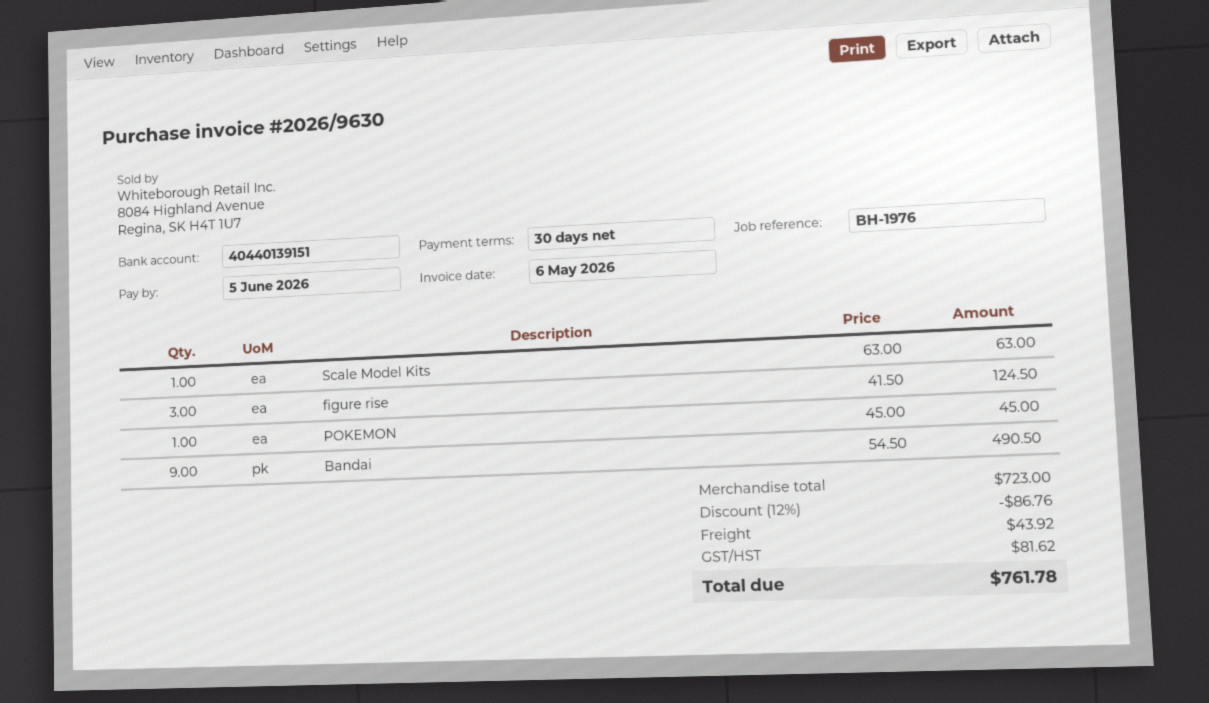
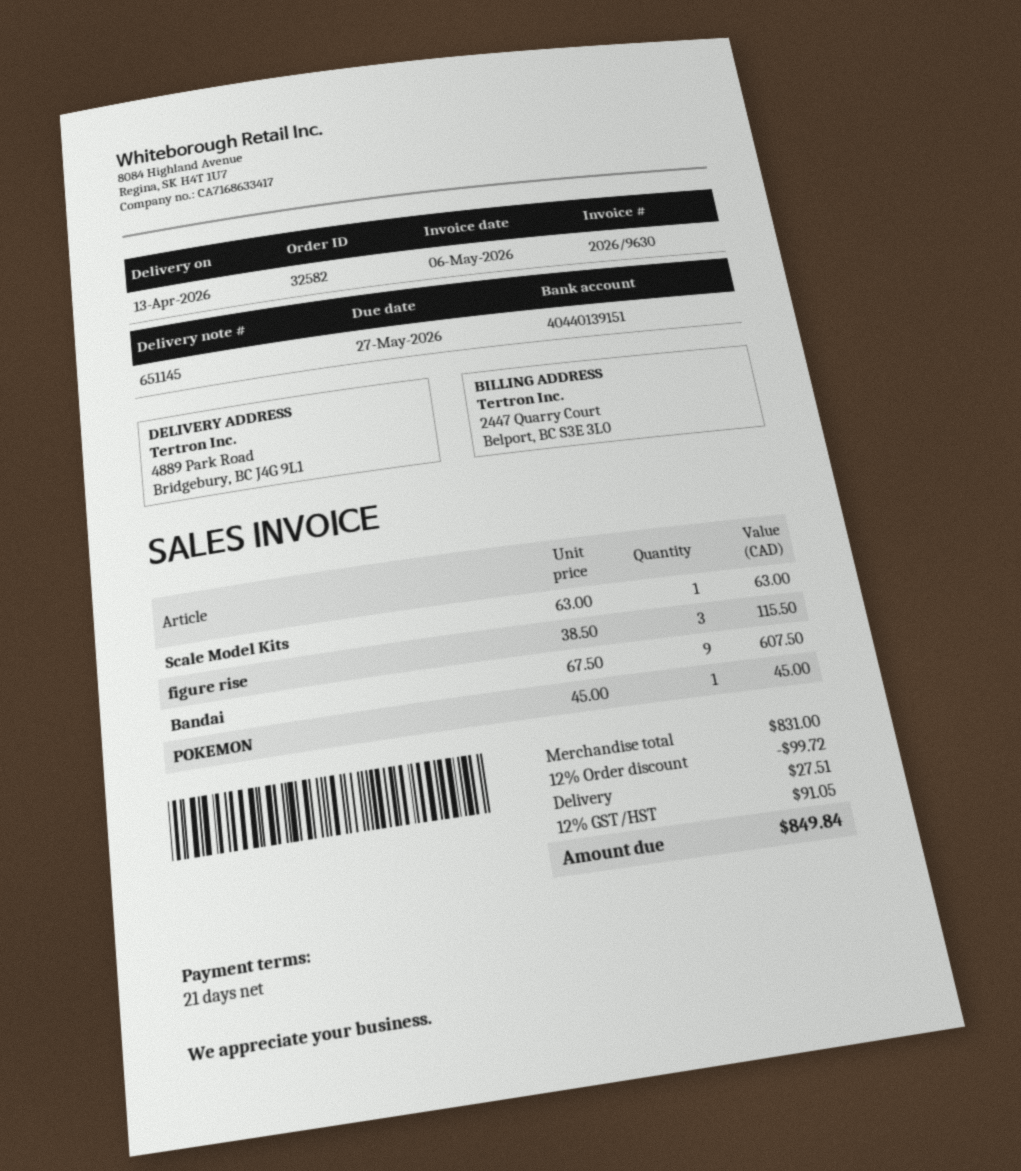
payment terms: 30 days -> 21 days
due date: 2026-06-05 -> 2026-05-27
figure rise: 3 x 41.50 = 124.50 -> 3 x 38.50 = 115.50
Bandai: 9 x 54.50 = 490.50 -> 9 x 67.50 = 607.50
subtotal: 723.00 -> 831.00
discount: 12% = 86.76 -> 12% = 99.72
shipping: 43.92 -> 27.51
tax: 81.62 -> 91.05
total: 761.78 -> 849.84

